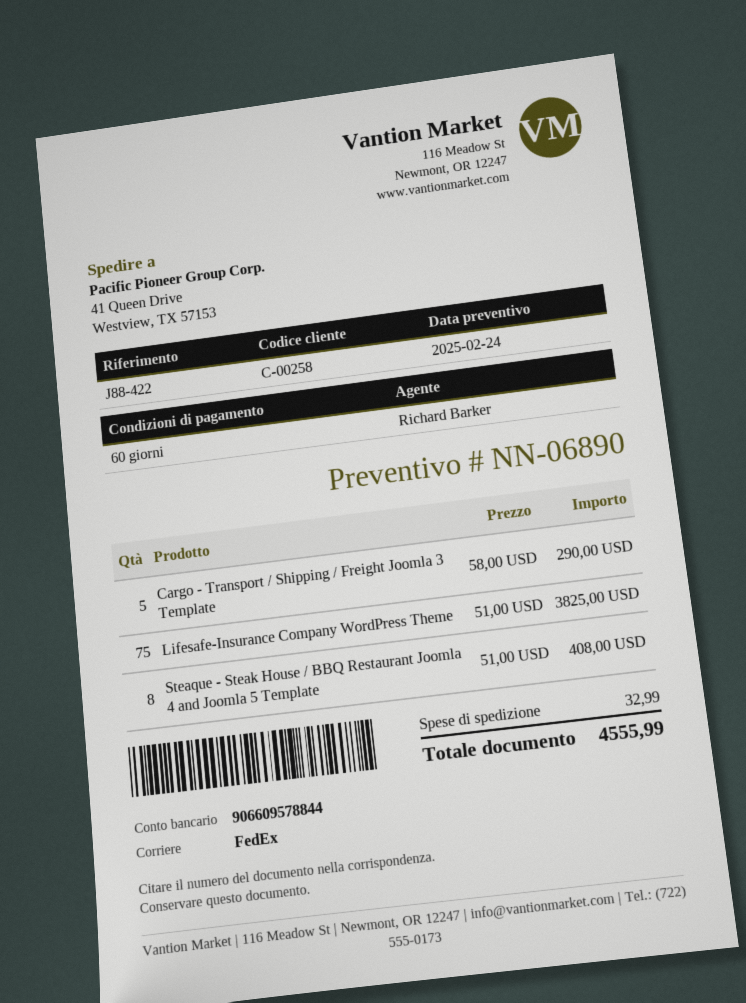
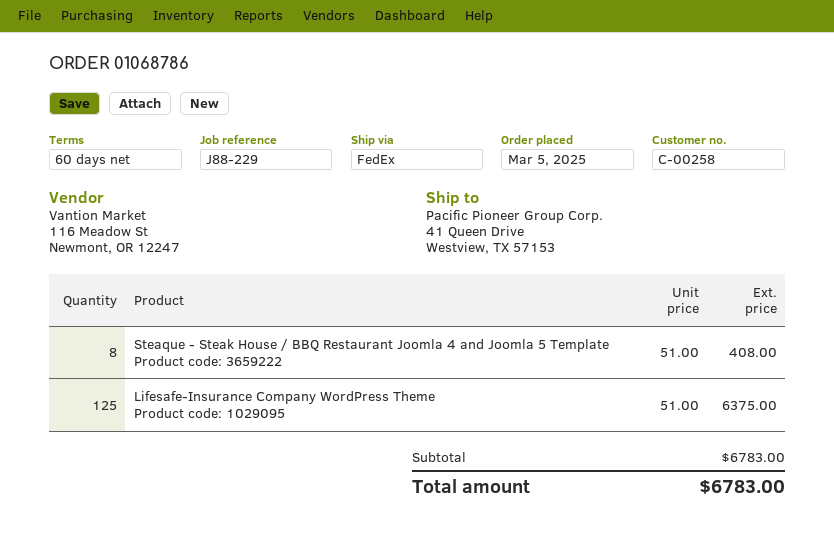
reference: J88-422 -> J88-229
Cargo - Transport / Shipping / Freight Joomla 3 Template: 5 x 58.00 = 290.00 -> none
Lifesafe-Insurance Company WordPress Theme: 75 x 51.00 = 3825.00 -> 125 x 51.00 = 6375.00
shipping: 32.99 -> none
total: 4555.99 -> 6783.00

